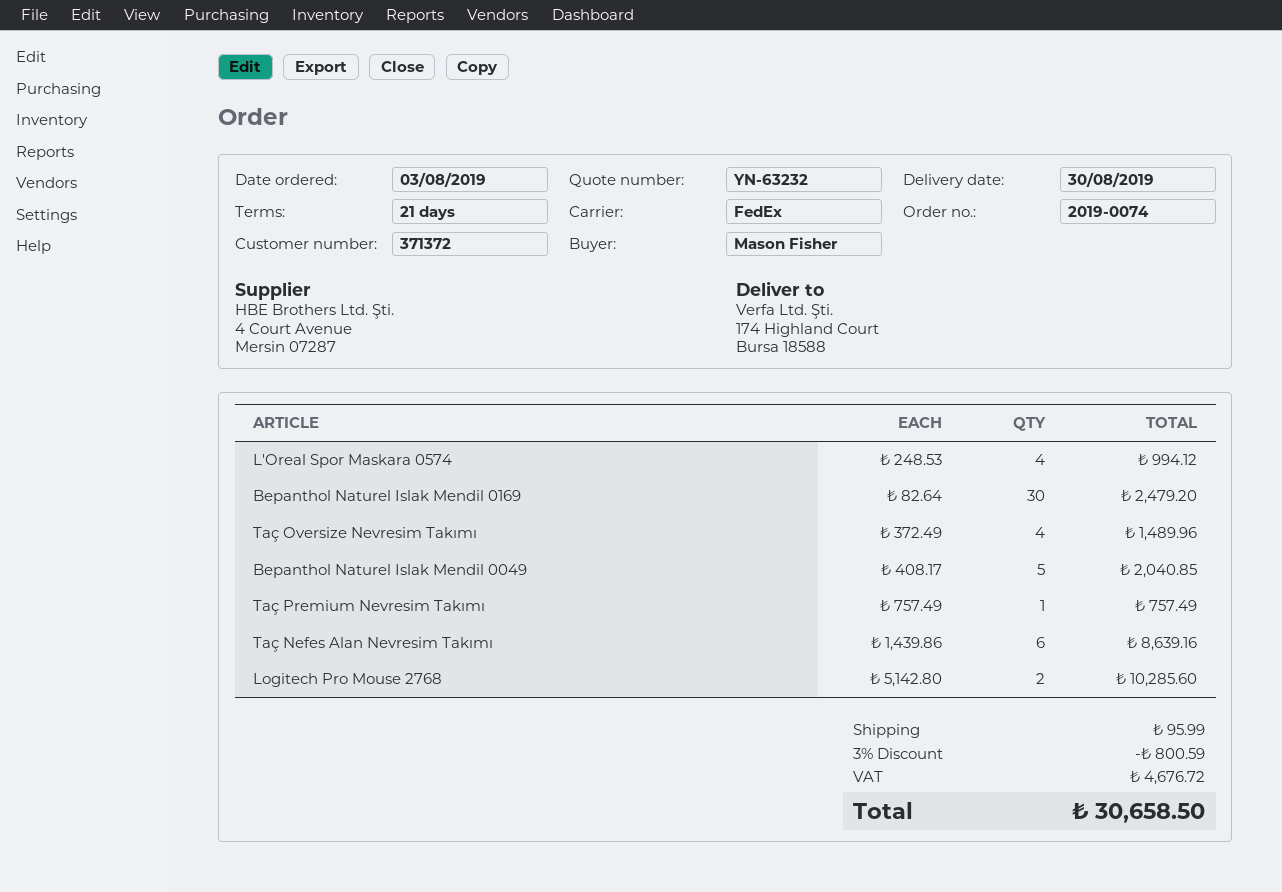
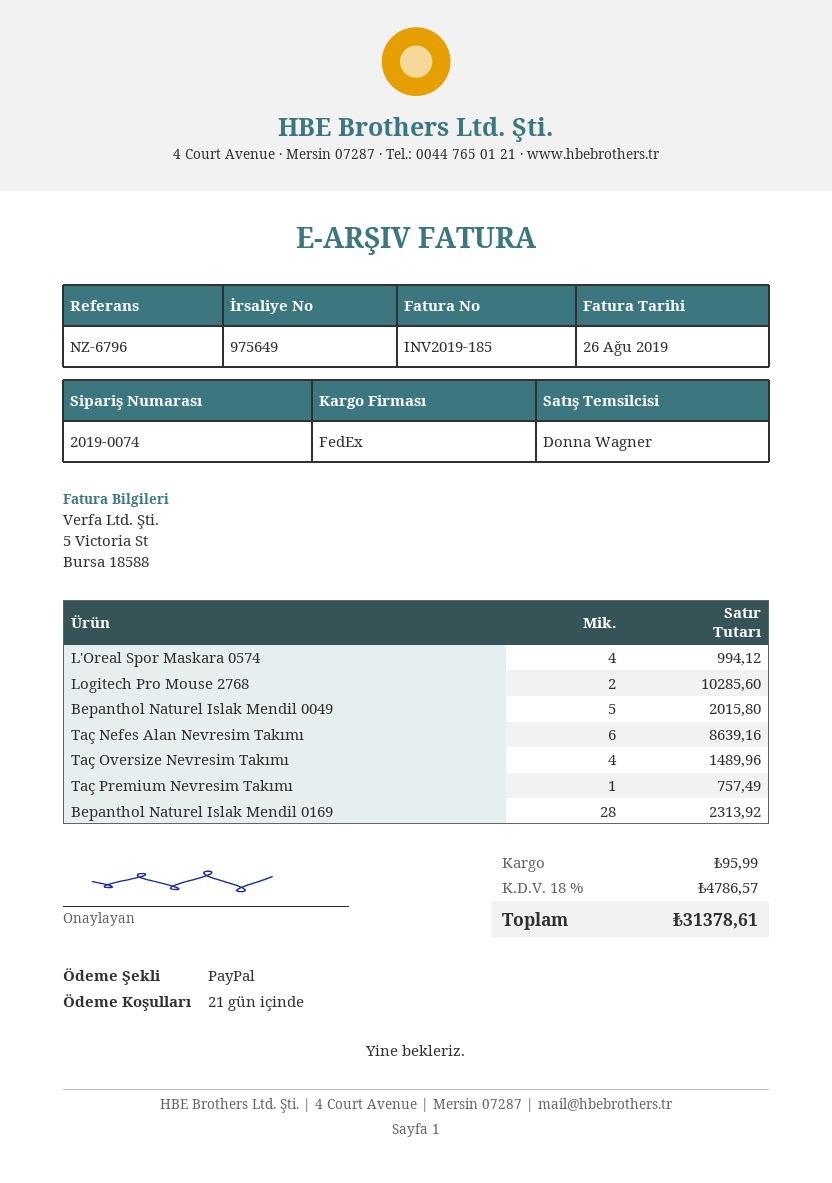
Bepanthol Naturel Islak Mendil 0169: 30 for 2479.20 -> 28 for 2313.92
Bepanthol Naturel Islak Mendil 0049: 5 for 2040.85 -> 5 for 2015.80
discount: 3% = 800.59 -> none
tax: 4676.72 -> 4786.57
total: 30658.50 -> 31378.61

